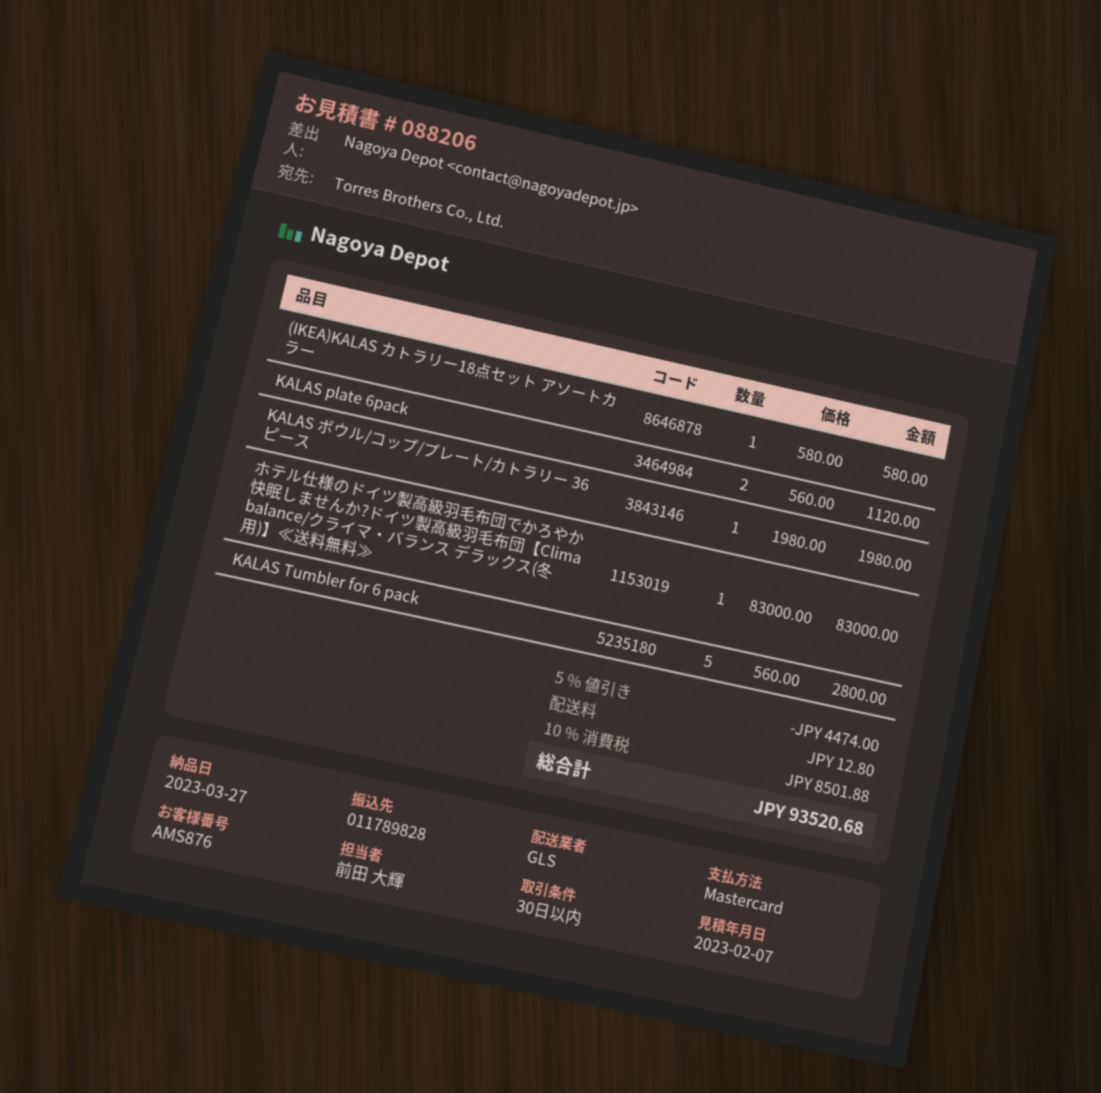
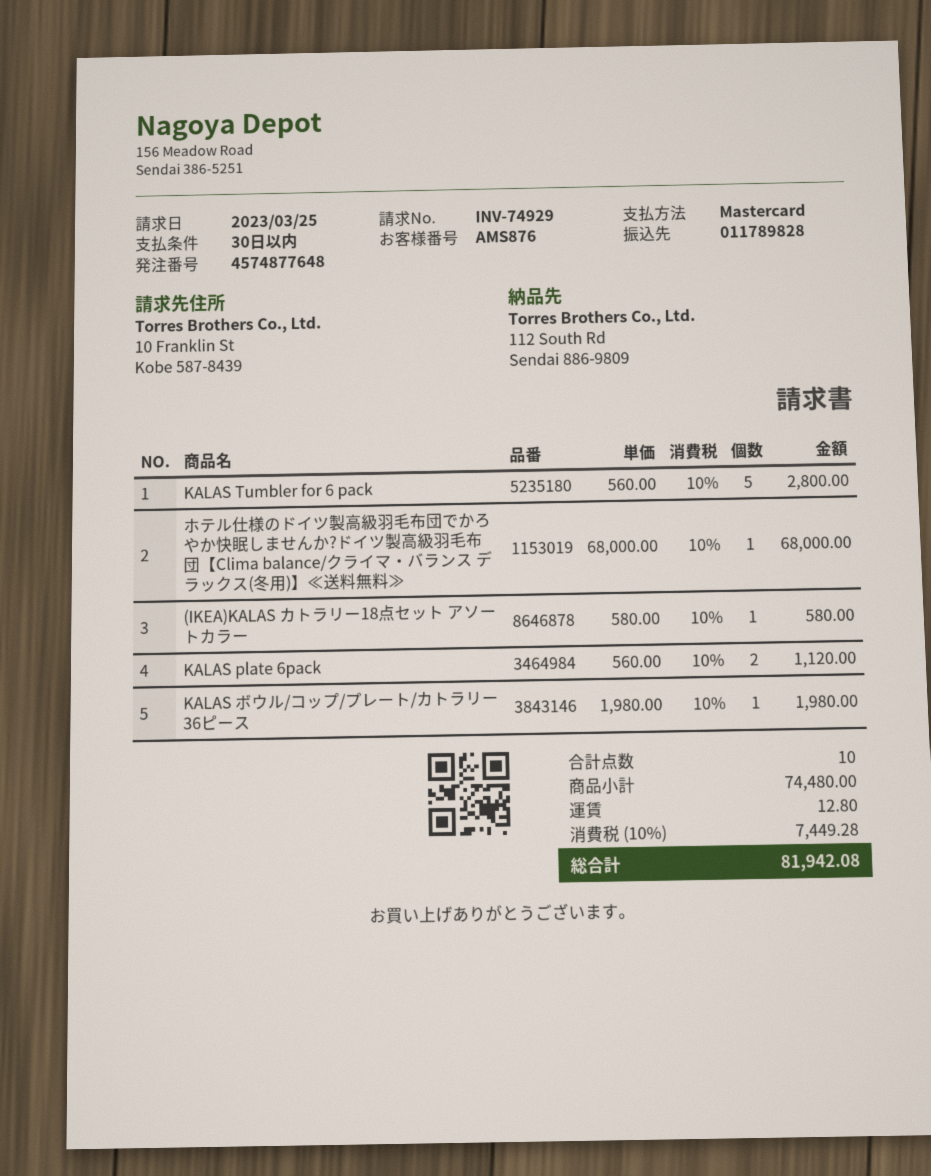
ホテル仕様のドイツ製高級羽毛布団でかろやか快眠しませんか?ドイツ製高級羽毛布団【Clima balance/クライマ・バランス デラックス(冬用)】≪送料無料≫: 1 x 83000.00 = 83000.00 -> 1 x 68000.00 = 68000.00
discount: 5% = 4474.00 -> none
tax: 10% = 8501.88 -> 10% = 7449.28
total: 93520.68 -> 81942.08

